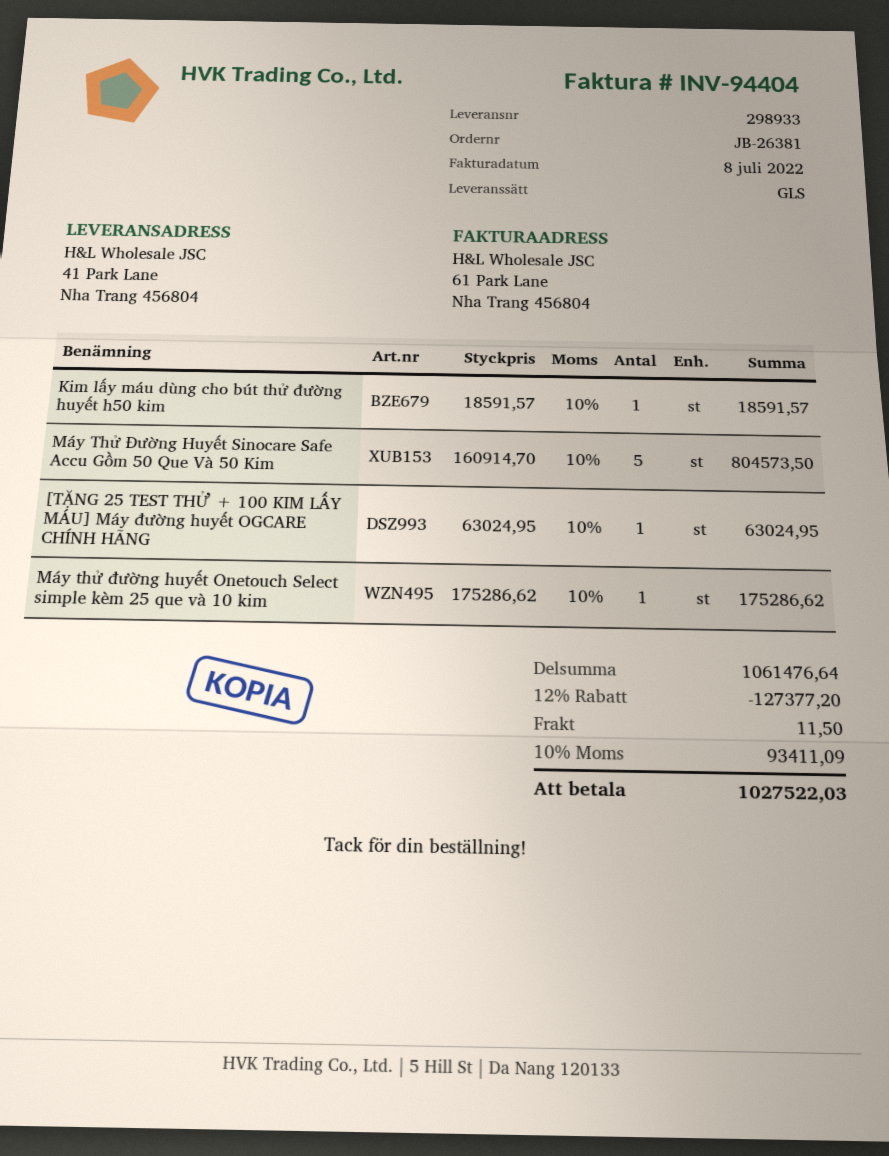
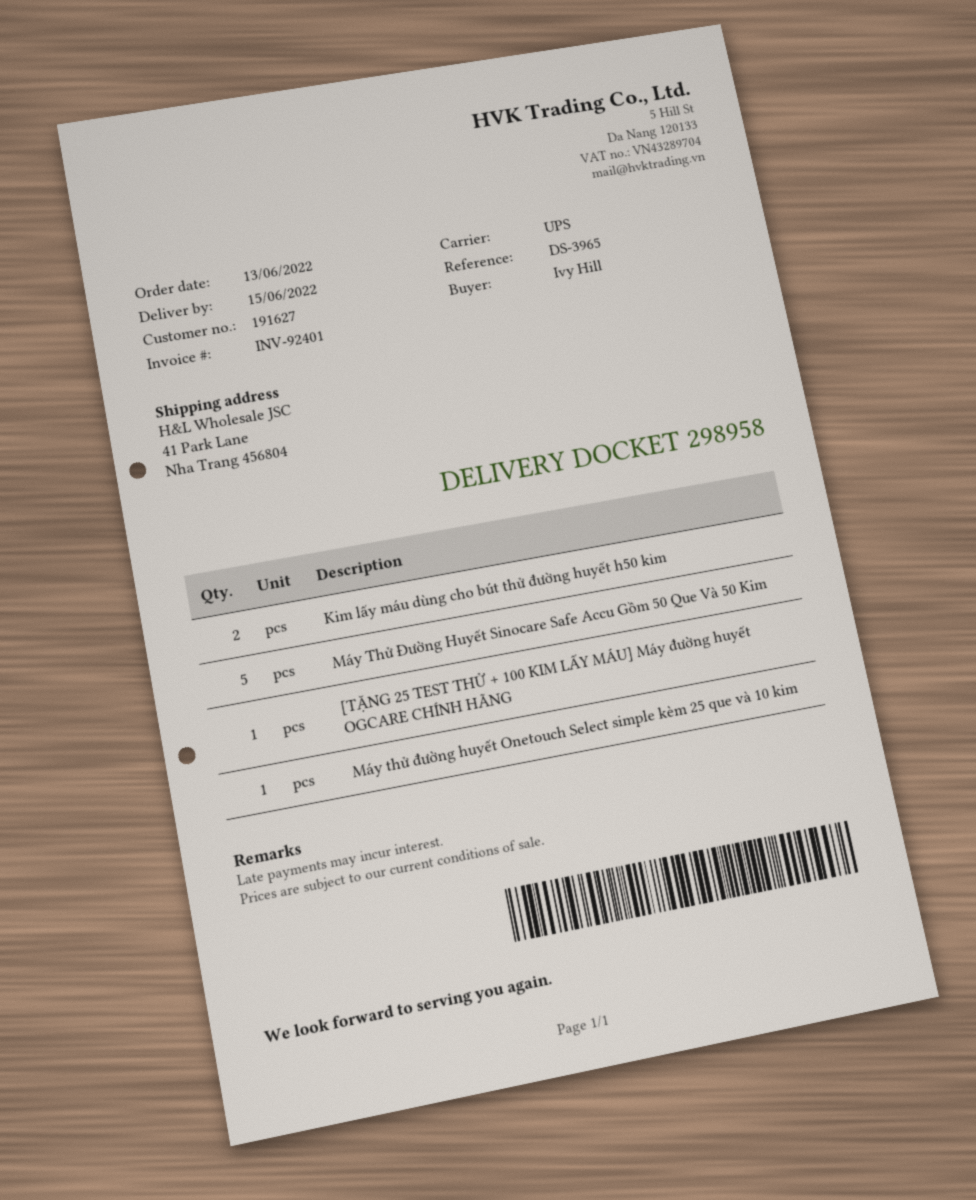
delivery note number: 298933 -> 298958
invoice number: INV-94404 -> INV-92401
shipping method: GLS -> UPS
Kim lấy máu dùng cho bút thử đường huyết h50 kim: 1 -> 2

